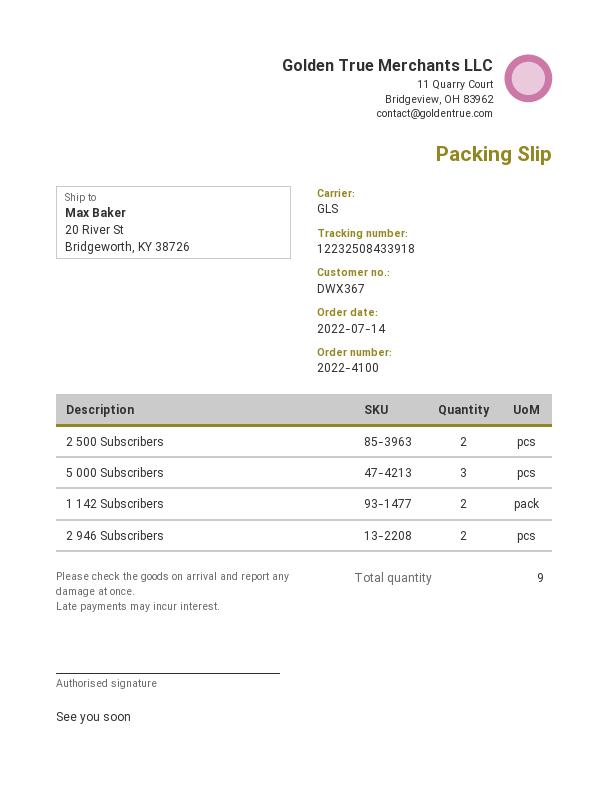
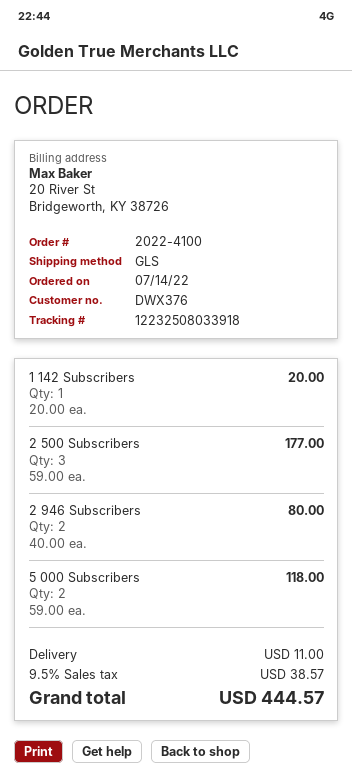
customer number: DWX367 -> DWX376
tracking number: 12232508433918 -> 12232508033918
2 500 Subscribers: 2 -> 3
5 000 Subscribers: 3 -> 2
1 142 Subscribers: 2 -> 1

